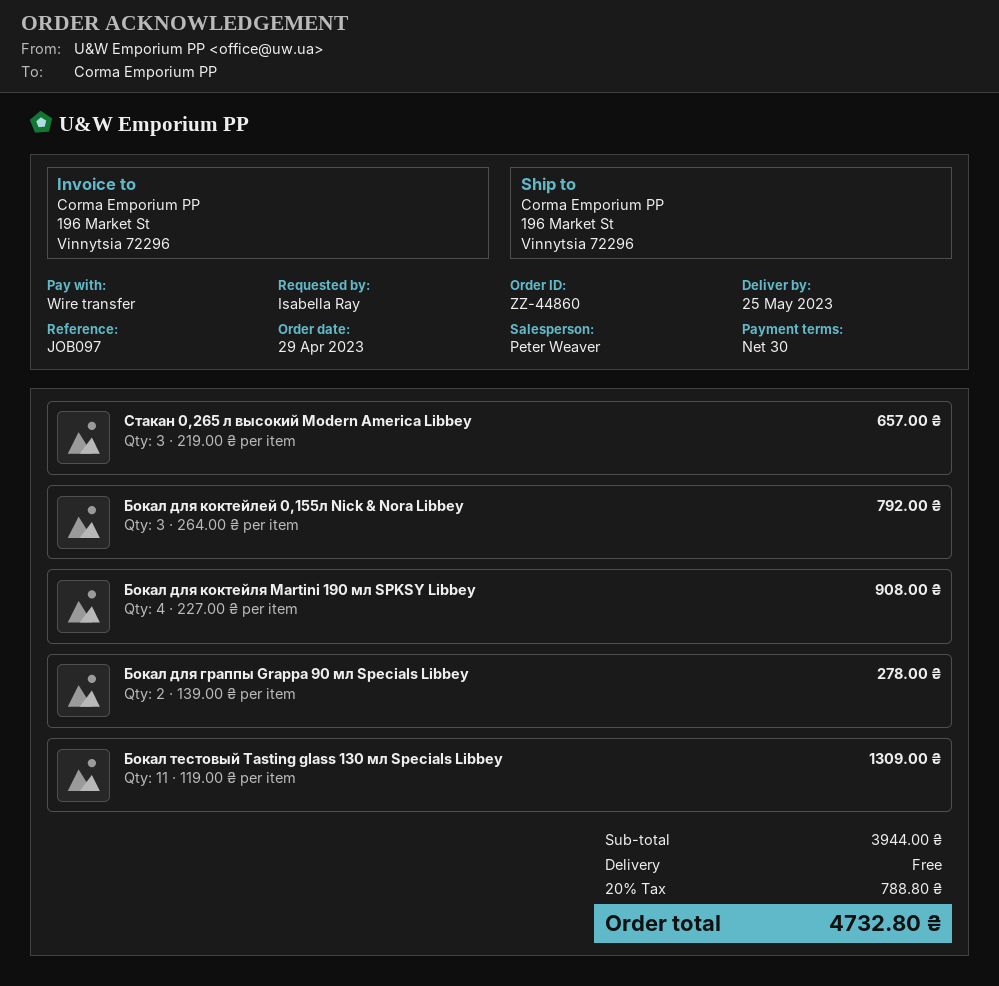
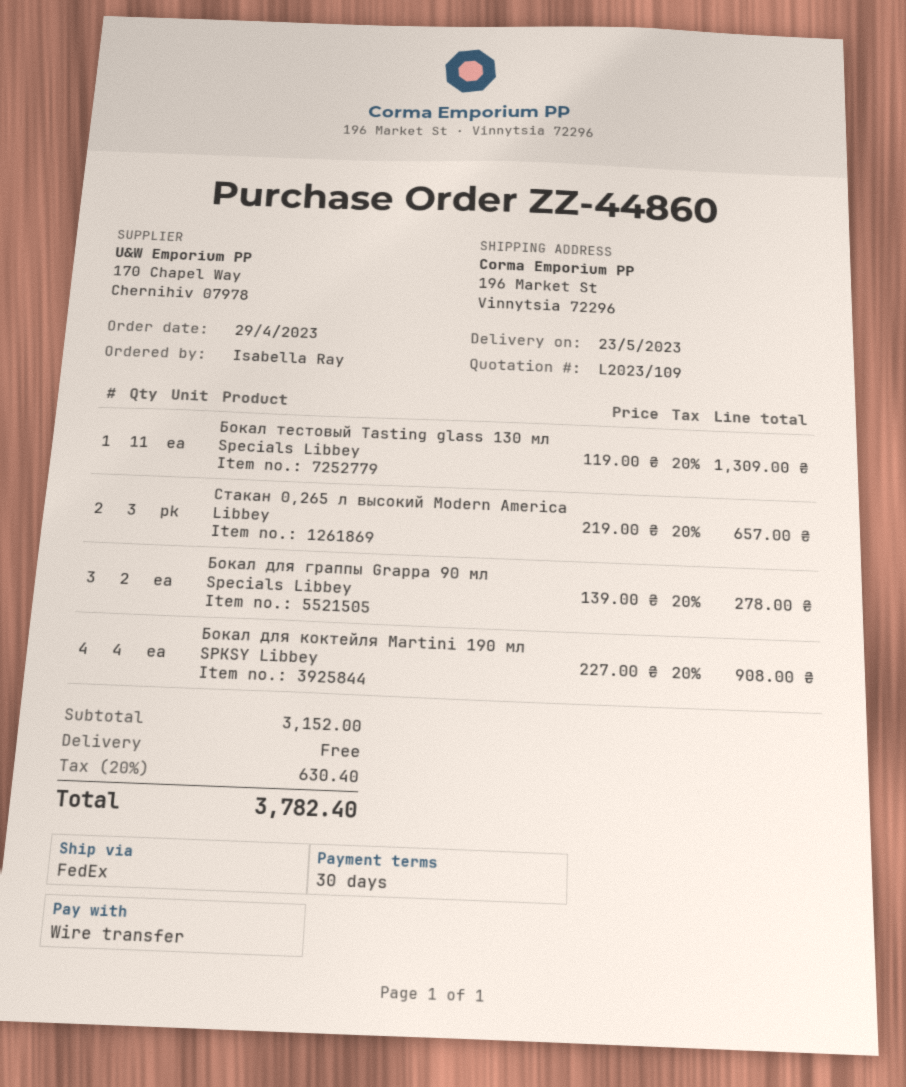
delivery date: 2023-05-25 -> 2023-05-23
Бокал для коктейлей 0,155л Nick & Nora Libbey: 3 x 264.00 = 792.00 -> none
subtotal: 3944.00 -> 3152.00
tax: 20% = 788.80 -> 20% = 630.40
total: 4732.80 -> 3782.40

